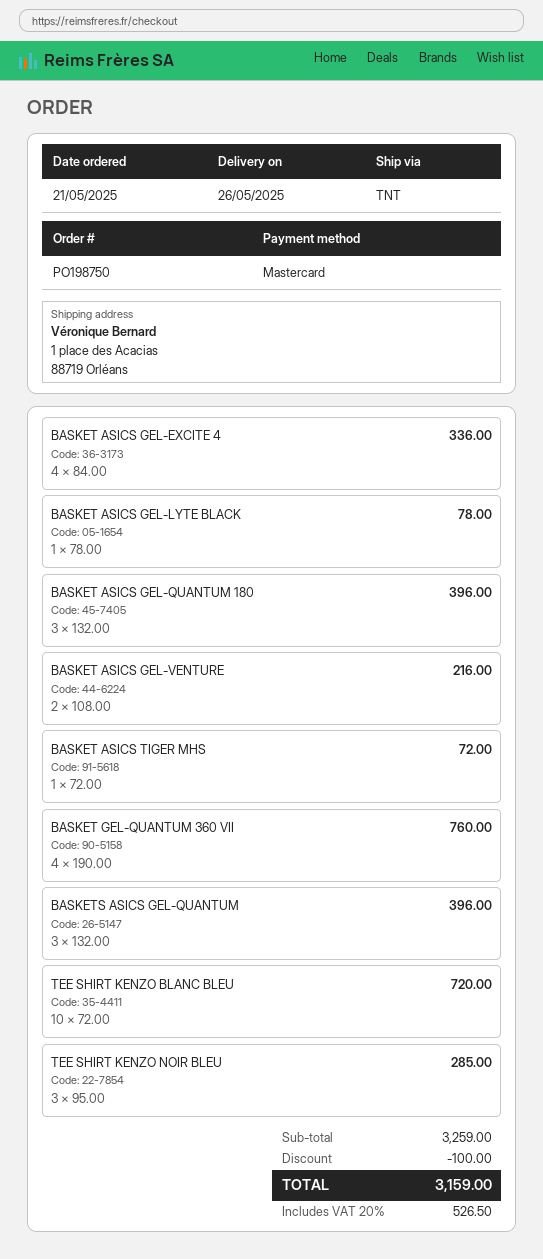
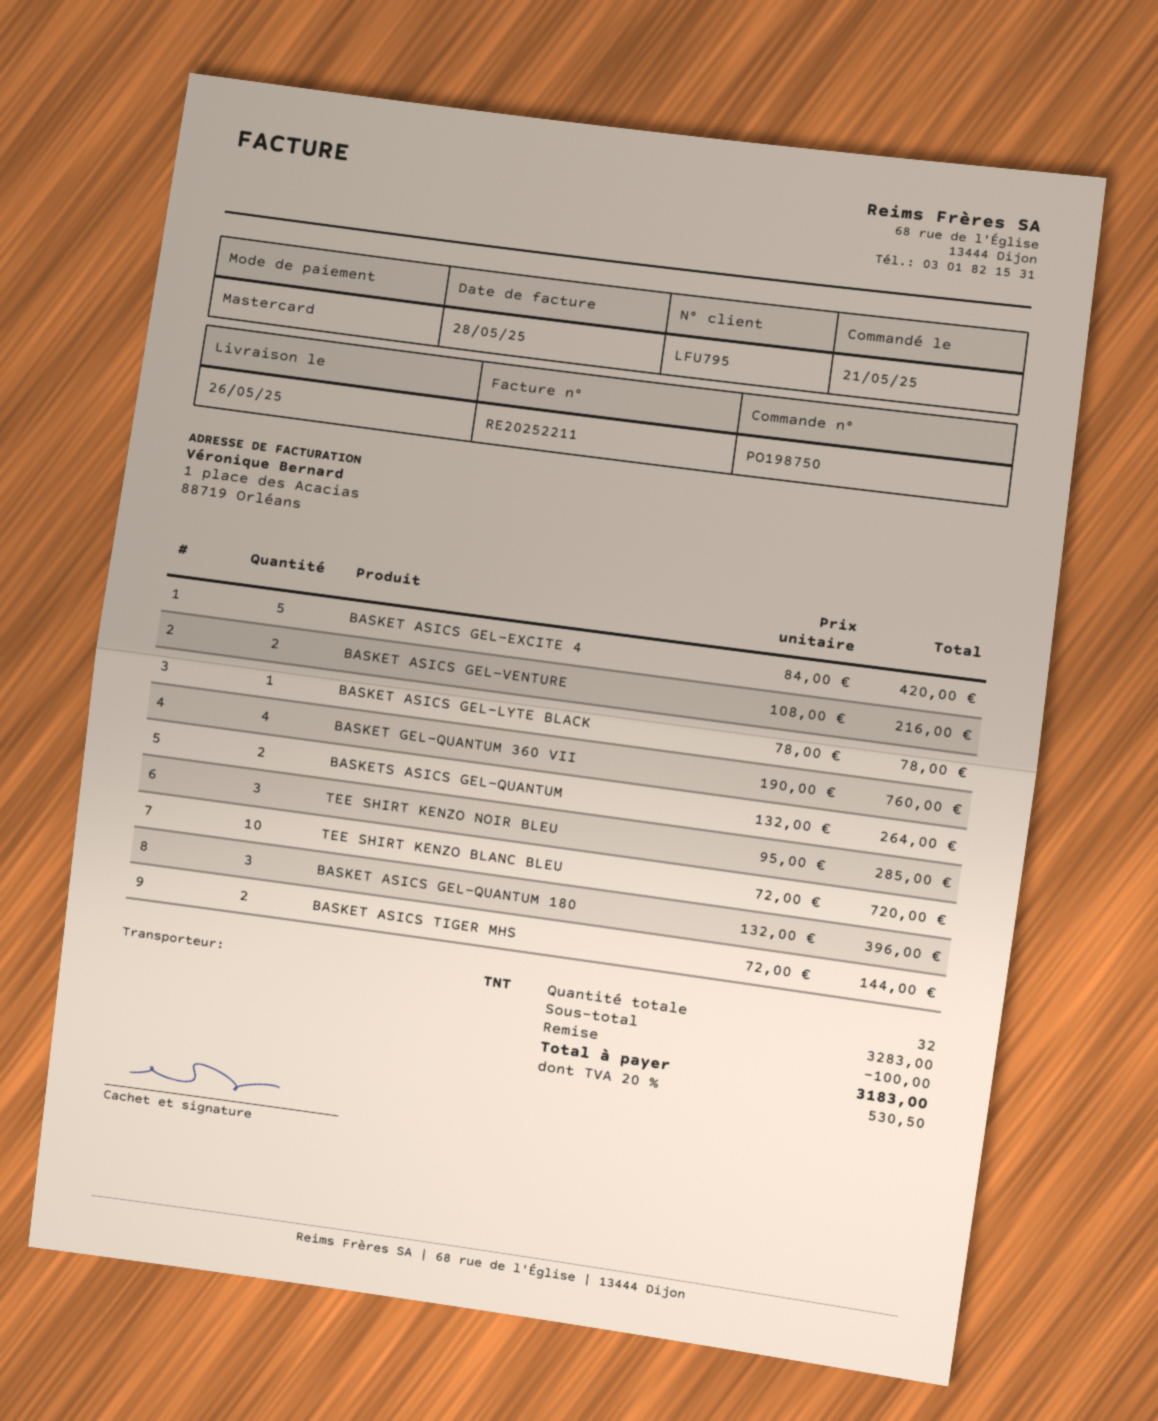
BASKET ASICS GEL-EXCITE 4: 4 x 84.00 = 336.00 -> 5 x 84.00 = 420.00
BASKET ASICS TIGER MHS: 1 x 72.00 = 72.00 -> 2 x 72.00 = 144.00
BASKETS ASICS GEL-QUANTUM: 3 x 132.00 = 396.00 -> 2 x 132.00 = 264.00
subtotal: 3259.00 -> 3283.00
tax: 20% = 526.50 -> 20% = 530.50
total: 3159.00 -> 3183.00

